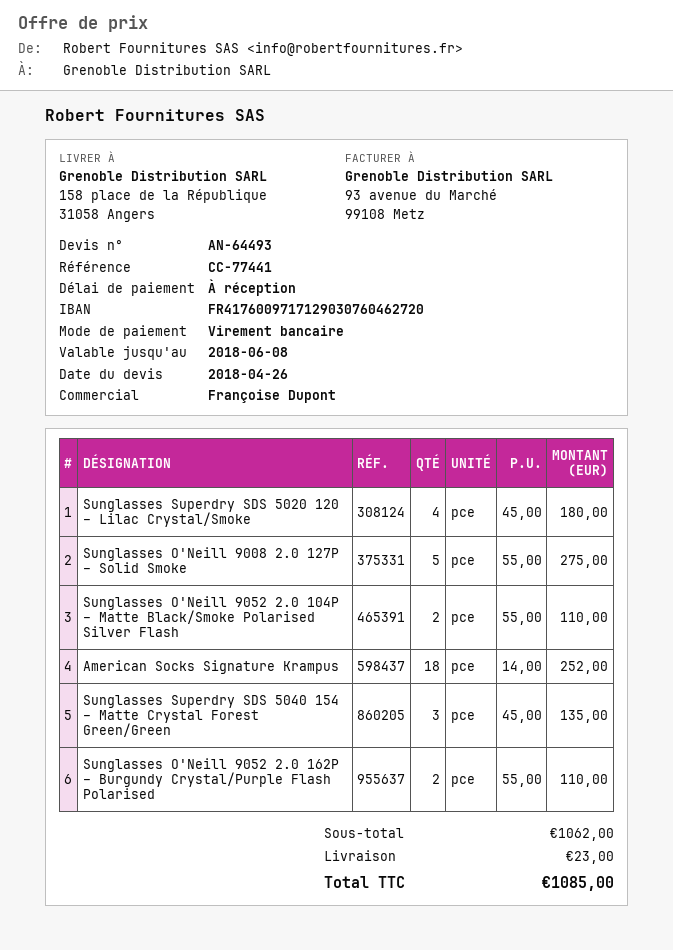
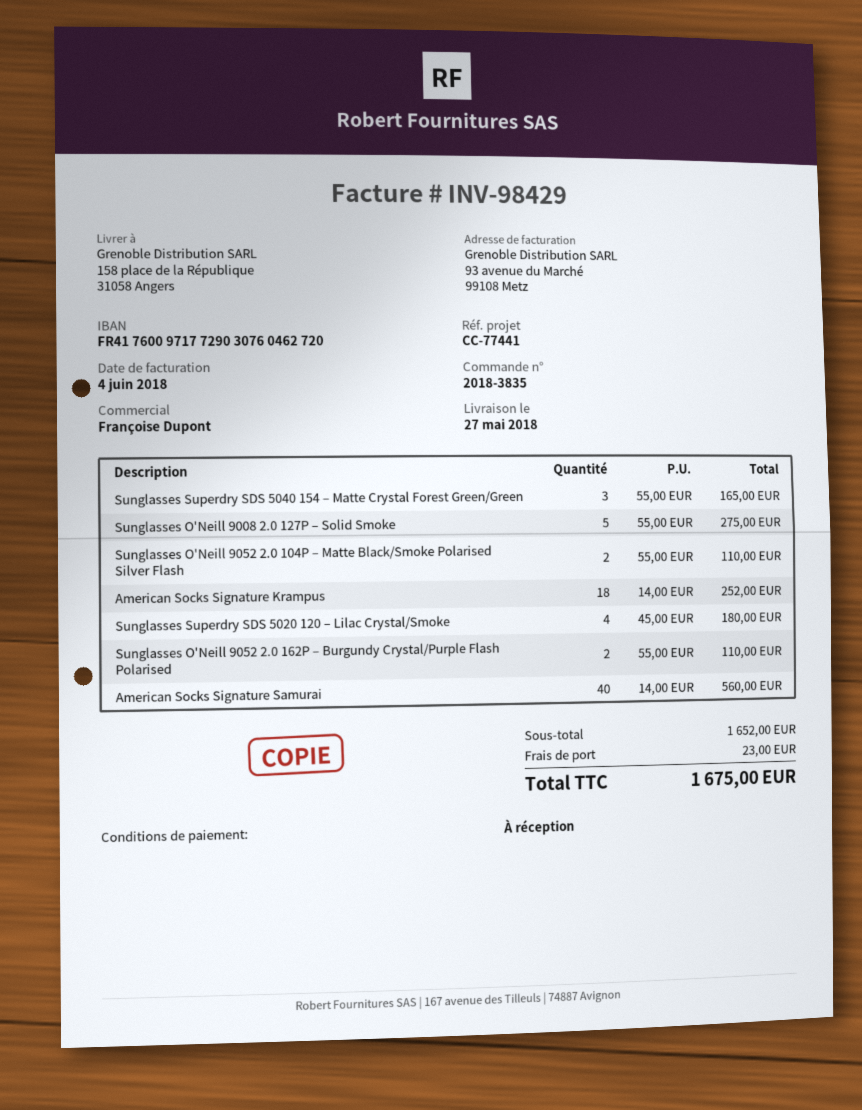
bank account: FR4176009717129030760462720 -> FR4176009717729030760462720
Sunglasses Superdry SDS 5040 154 – Matte Crystal Forest Green/Green: 3 x 45.00 = 135.00 -> 3 x 55.00 = 165.00
American Socks Signature Samurai: none -> 40 x 14.00 = 560.00
subtotal: 1062.00 -> 1652.00
total: 1085.00 -> 1675.00

